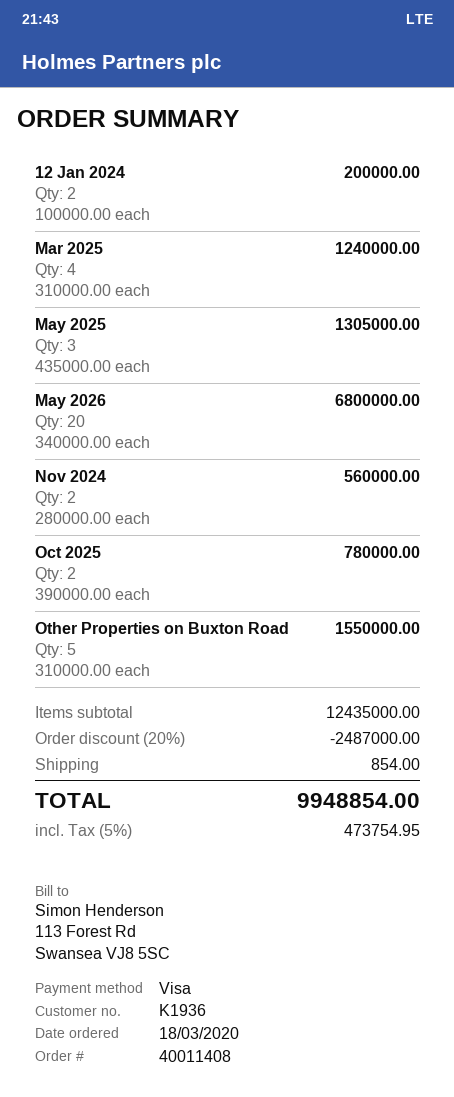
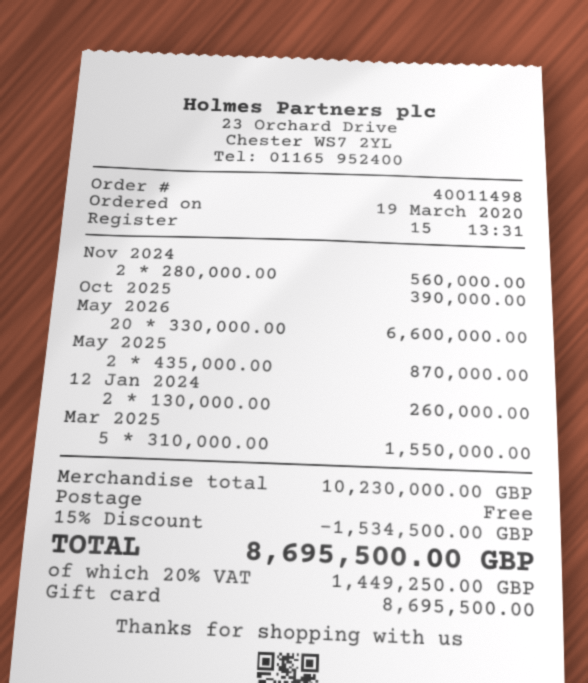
order number: 40011408 -> 40011498
order date: 2020-03-18 -> 2020-03-19
payment method: Visa -> gift card
12 Jan 2024: 2 x 100000.00 = 200000.00 -> 2 x 130000.00 = 260000.00
Mar 2025: 4 x 310000.00 = 1240000.00 -> 5 x 310000.00 = 1550000.00
May 2025: 3 x 435000.00 = 1305000.00 -> 2 x 435000.00 = 870000.00
May 2026: 20 x 340000.00 = 6800000.00 -> 20 x 330000.00 = 6600000.00
Oct 2025: 2 x 390000.00 = 780000.00 -> 1 x 390000.00 = 390000.00
Other Properties on Buxton Road: 5 x 310000.00 = 1550000.00 -> none
subtotal: 12435000.00 -> 10230000.00
discount: 20% = 2487000.00 -> 15% = 1534500.00
shipping: 854.00 -> 0.00
tax: 5% = 473754.95 -> 20% = 1449250.00
total: 9948854.00 -> 8695500.00

